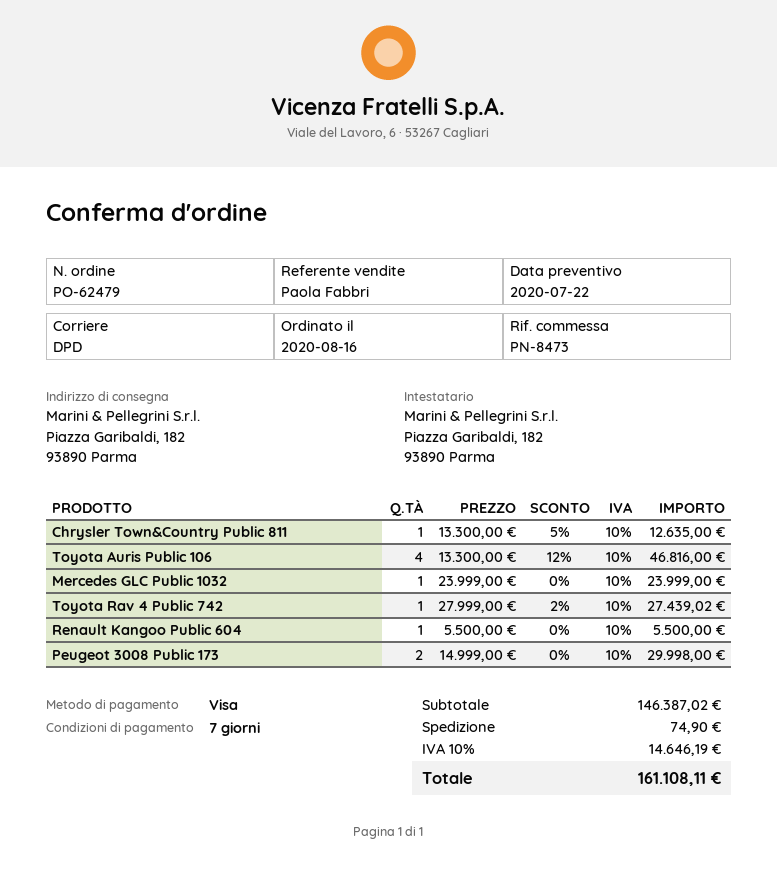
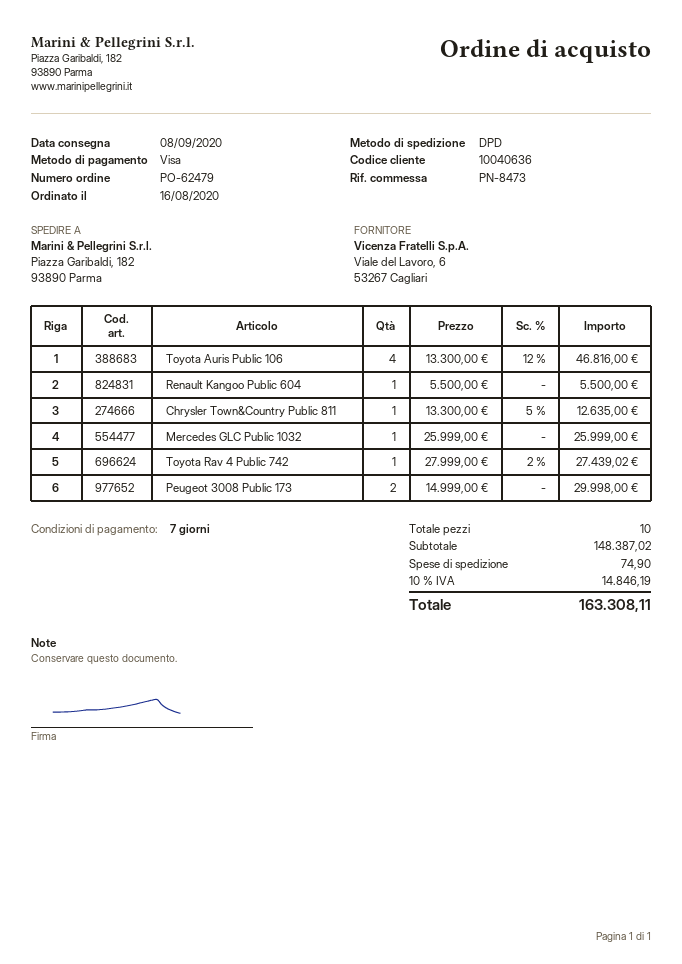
Mercedes GLC Public 1032: 1 x 23999.00 = 23999.00 -> 1 x 25999.00 = 25999.00
subtotal: 146387.02 -> 148387.02
tax: 10% = 14646.19 -> 10% = 14846.19
total: 161108.11 -> 163308.11

